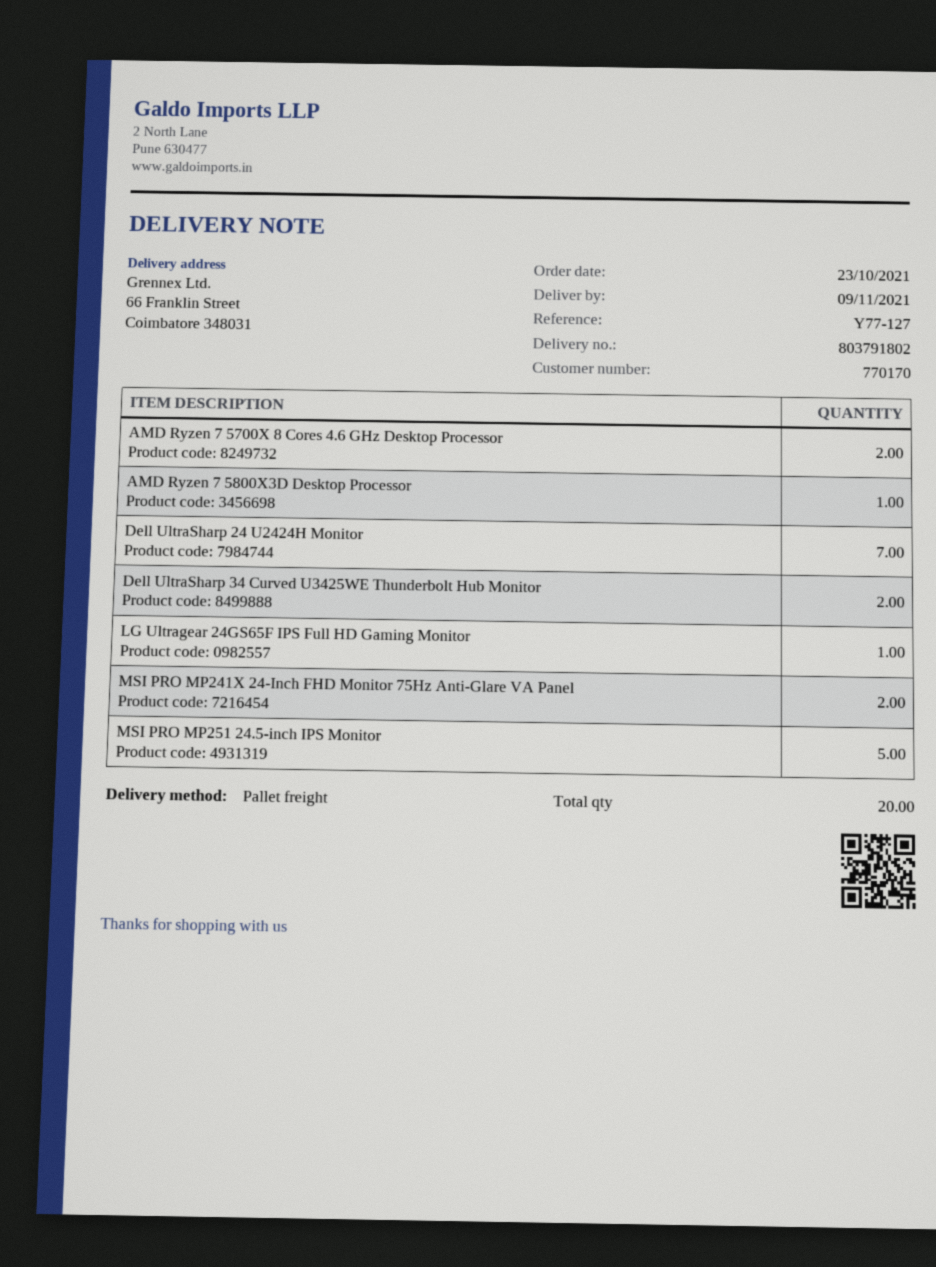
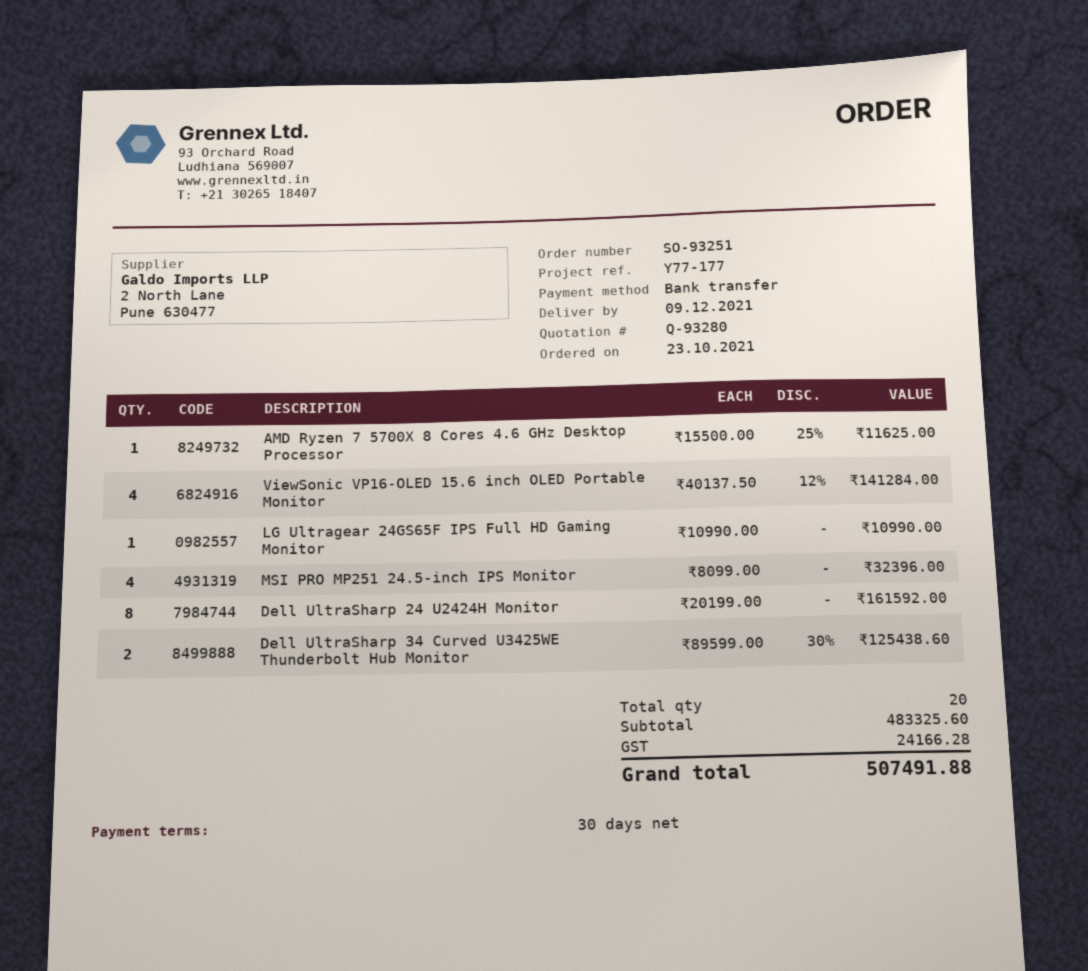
delivery date: 2021-11-09 -> 2021-12-09
reference: Y77-127 -> Y77-177
AMD Ryzen 7 5700X 8 Cores 4.6 GHz Desktop Processor: 2 -> 1
AMD Ryzen 7 5800X3D Desktop Processor: 1 -> none
Dell UltraSharp 24 U2424H Monitor: 7 -> 8
MSI PRO MP241X 24-Inch FHD Monitor 75Hz Anti-Glare VA Panel: 2 -> none
MSI PRO MP251 24.5-inch IPS Monitor: 5 -> 4
ViewSonic VP16-OLED 15.6 inch OLED Portable Monitor: none -> 4

